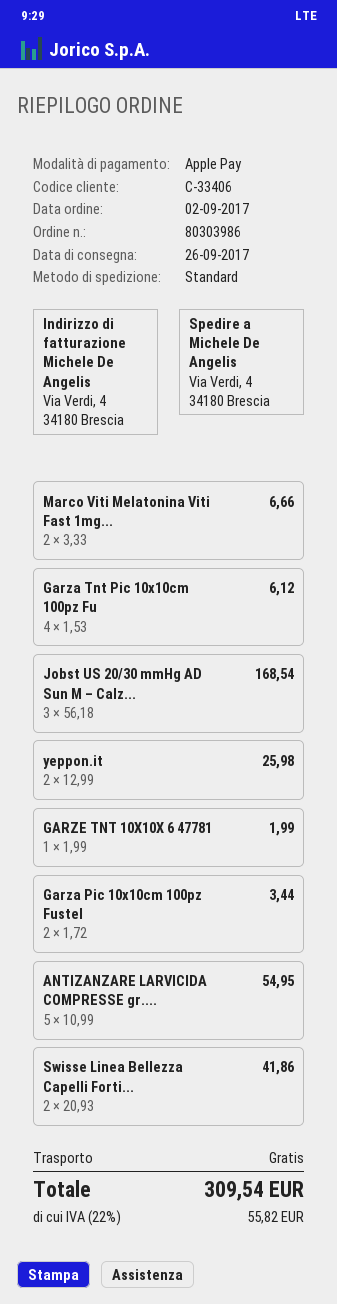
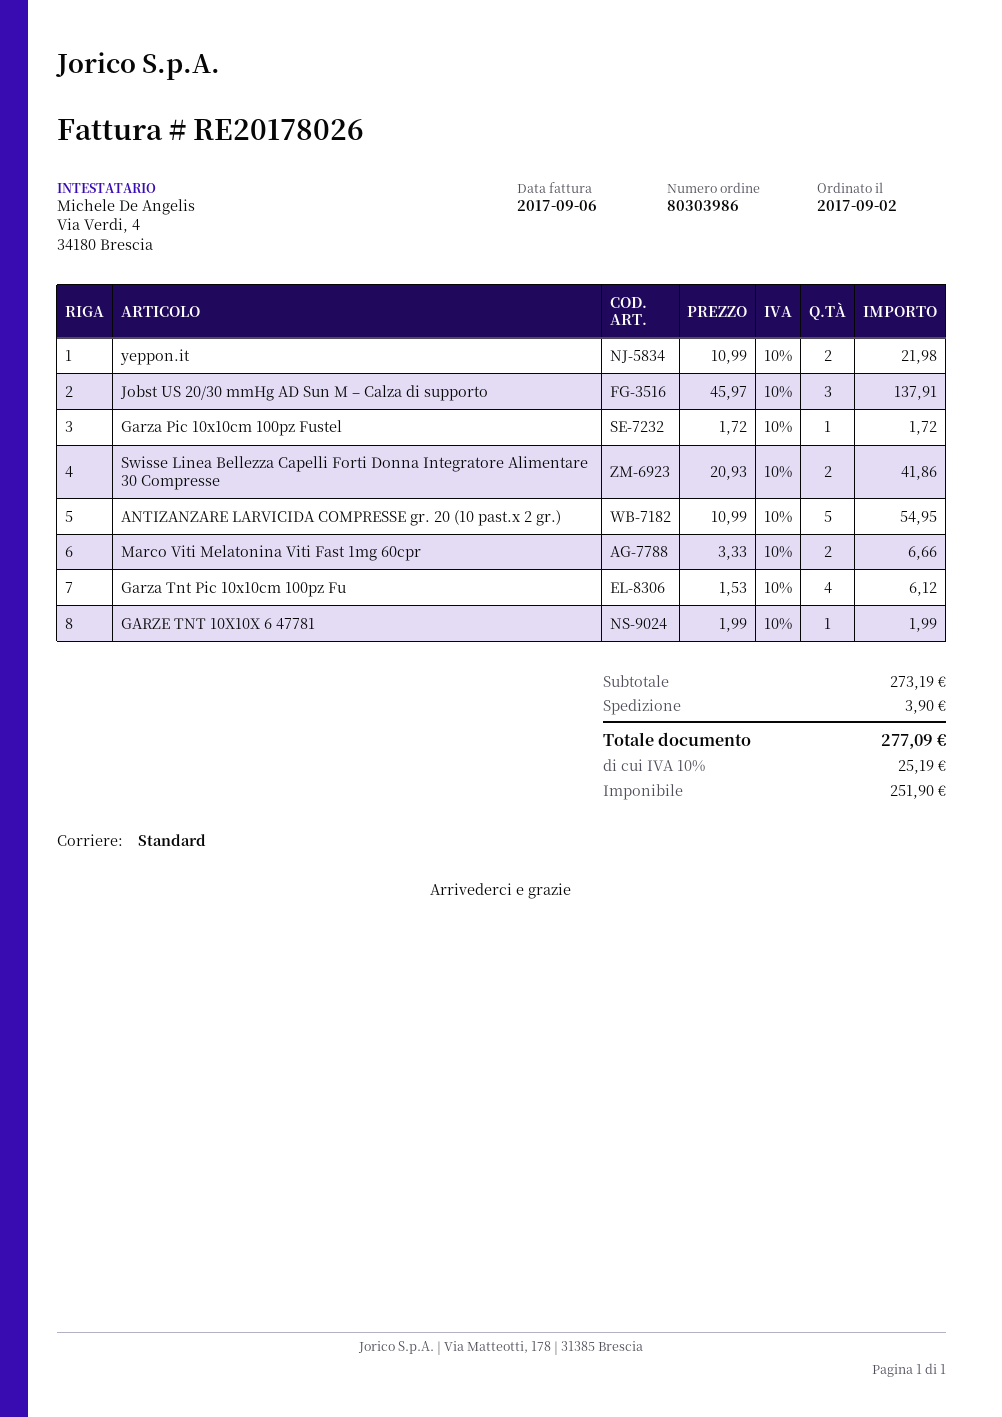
Jobst US 20/30 mmHg AD Sun M – Calz...: 3 x 56.18 = 168.54 -> 3 x 45.97 = 137.91
yeppon.it: 2 x 12.99 = 25.98 -> 2 x 10.99 = 21.98
Garza Pic 10x10cm 100pz Fustel: 2 x 1.72 = 3.44 -> 1 x 1.72 = 1.72
shipping: 0.00 -> 3.90
tax: 22% = 55.82 -> 10% = 25.19
total: 309.54 -> 277.09

